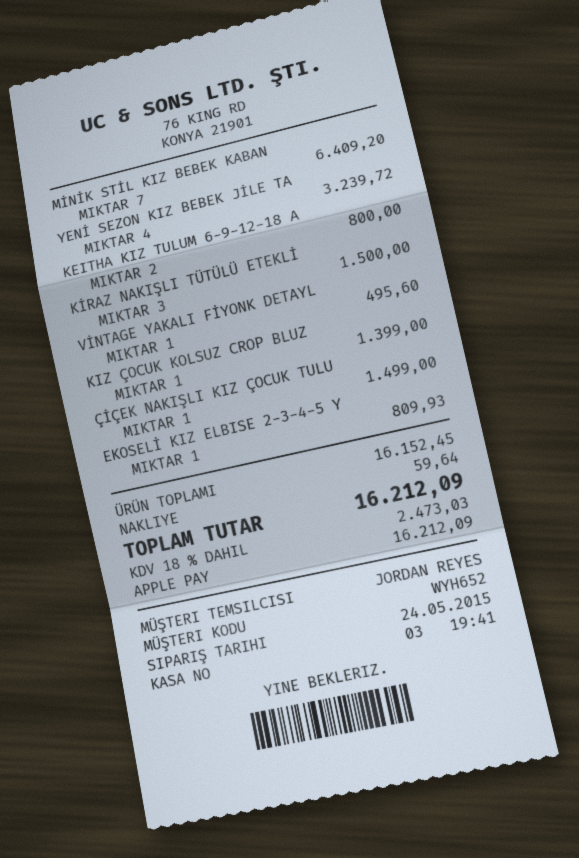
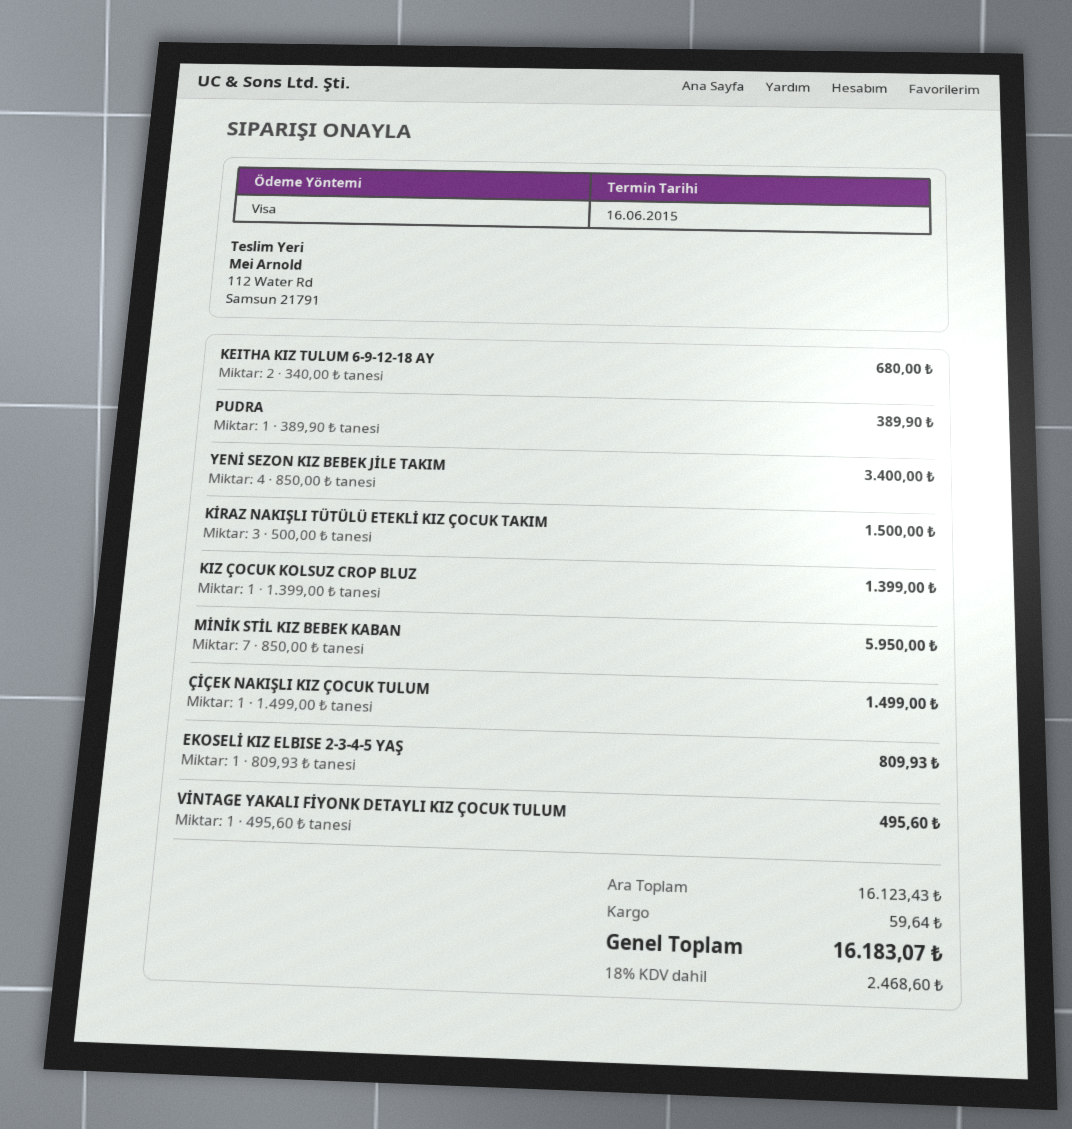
payment method: Apple Pay -> Visa
MİNİK STİL KIZ BEBEK KABAN: 7 for 6409.20 -> 7 for 5950.00
YENİ SEZON KIZ BEBEK JİLE TA: 4 for 3239.72 -> 4 for 3400.00
KEITHA KIZ TULUM 6-9-12-18 A: 2 for 800.00 -> 2 for 680.00
PUDRA: none -> 1 for 389.90
subtotal: 16152.45 -> 16123.43
tax: 18% = 2473.03 -> 18% = 2468.60
total: 16212.09 -> 16183.07

